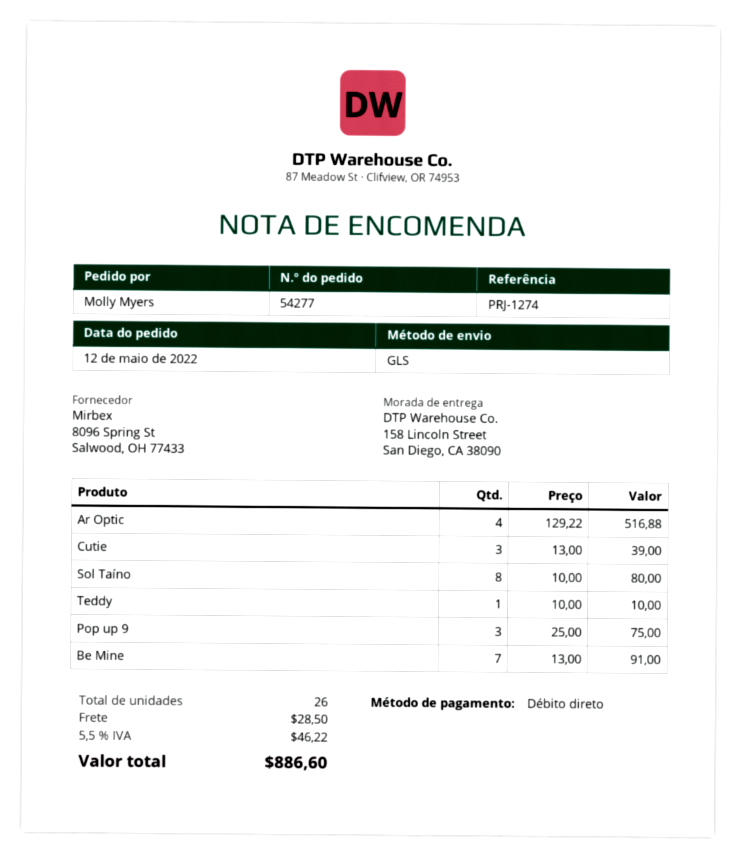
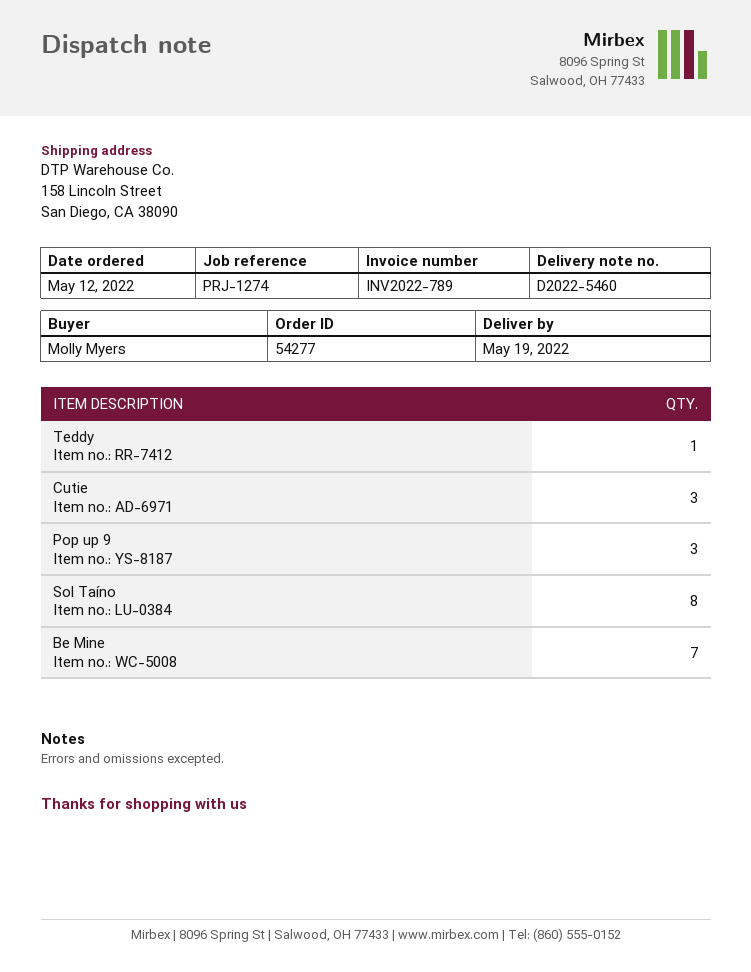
Ar Optic: 4 -> none

